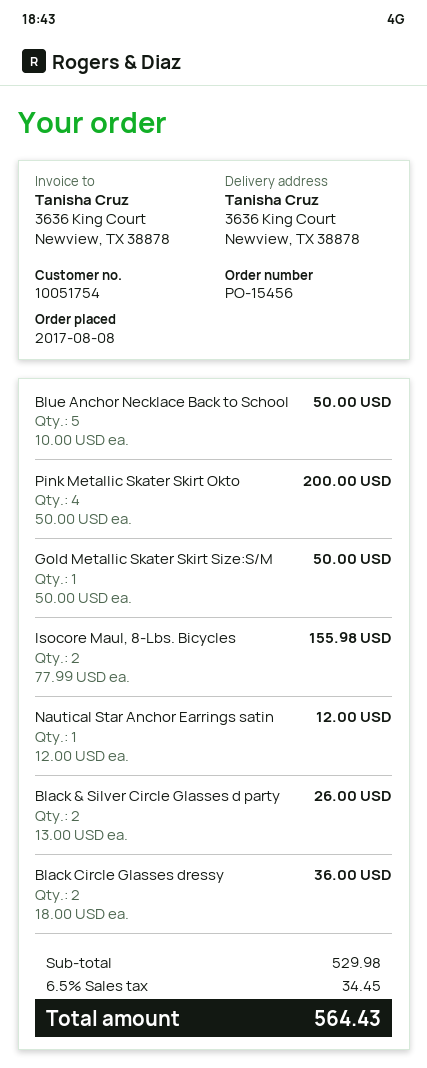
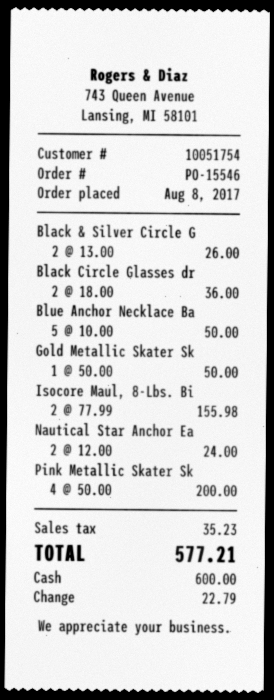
order number: PO-15456 -> PO-15546
Nautical Star Anchor Earrings satin: 1 x 12.00 = 12.00 -> 2 x 12.00 = 24.00
tax: 34.45 -> 35.23
total: 564.43 -> 577.21

